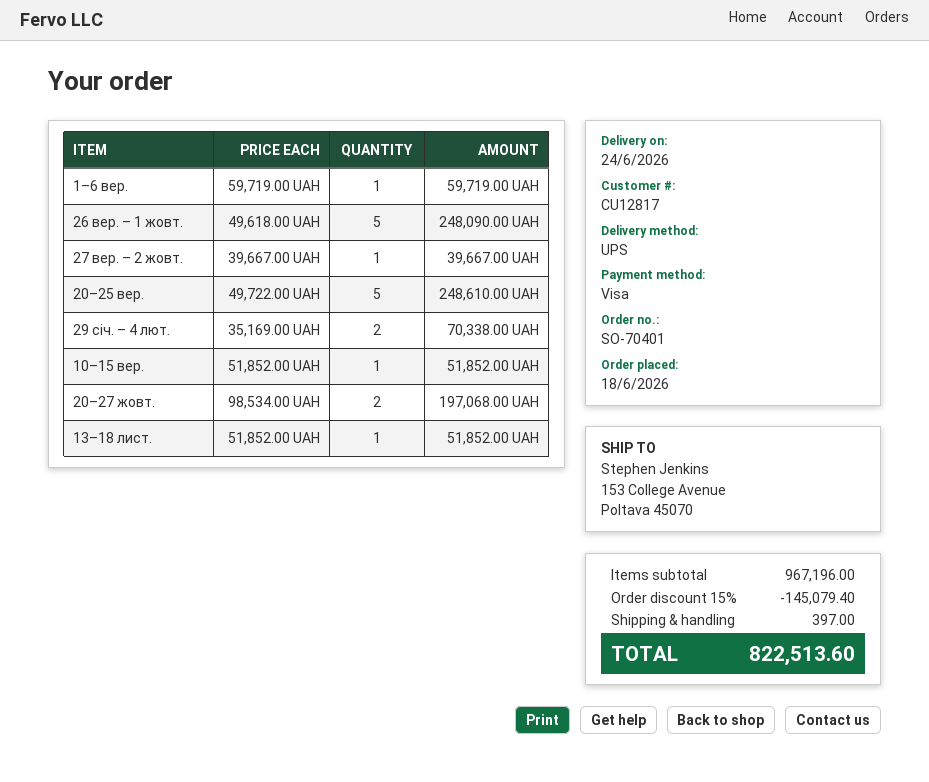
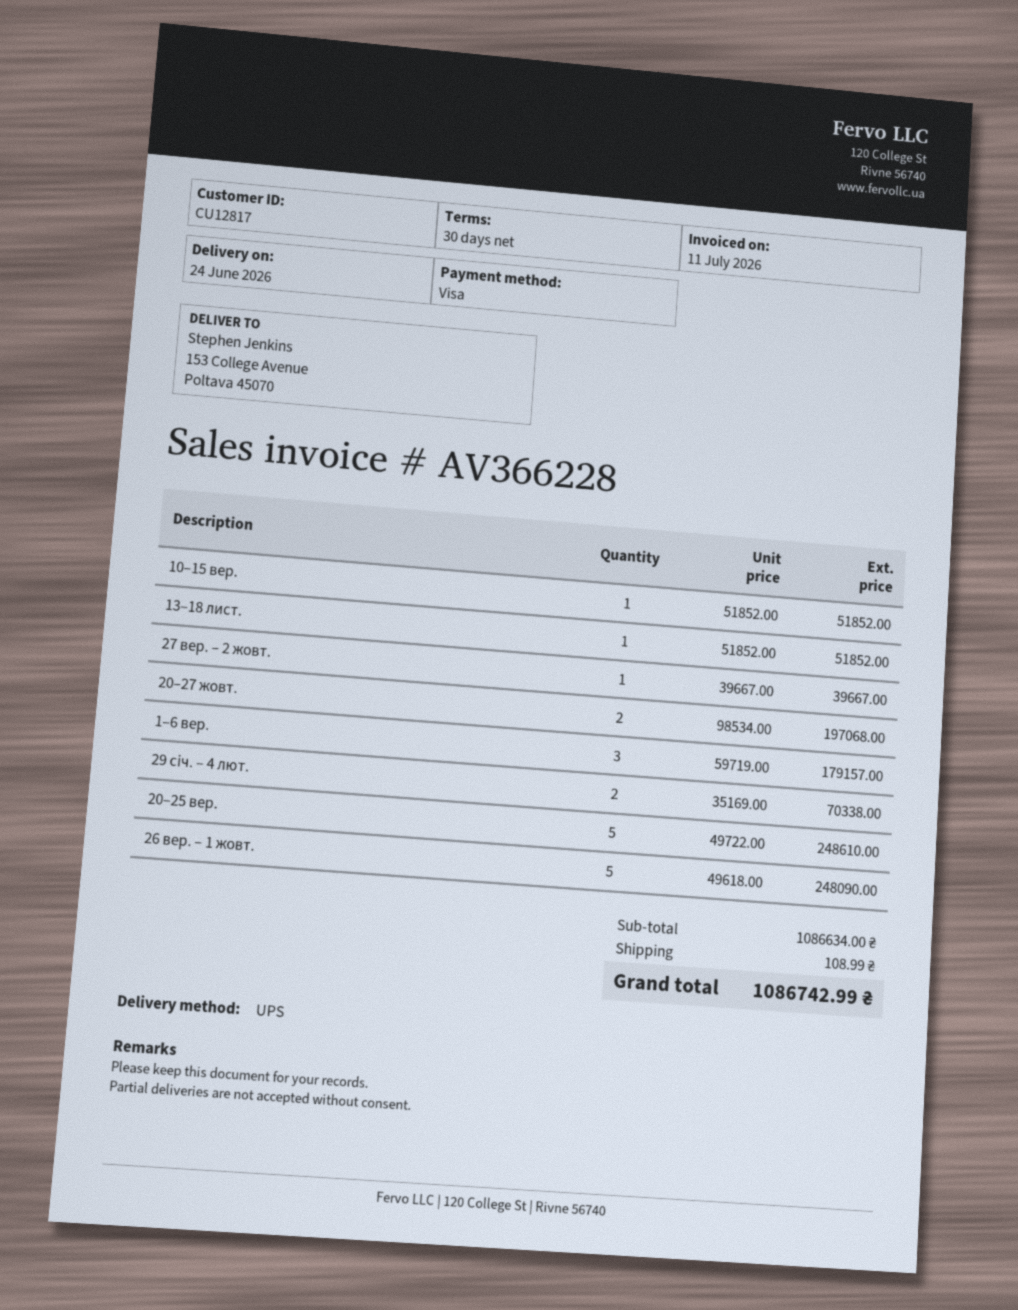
1–6 вер.: 1 x 59719.00 = 59719.00 -> 3 x 59719.00 = 179157.00
subtotal: 967196.00 -> 1086634.00
discount: 15% = 145079.40 -> none
shipping: 397.00 -> 108.99
total: 822513.60 -> 1086742.99

